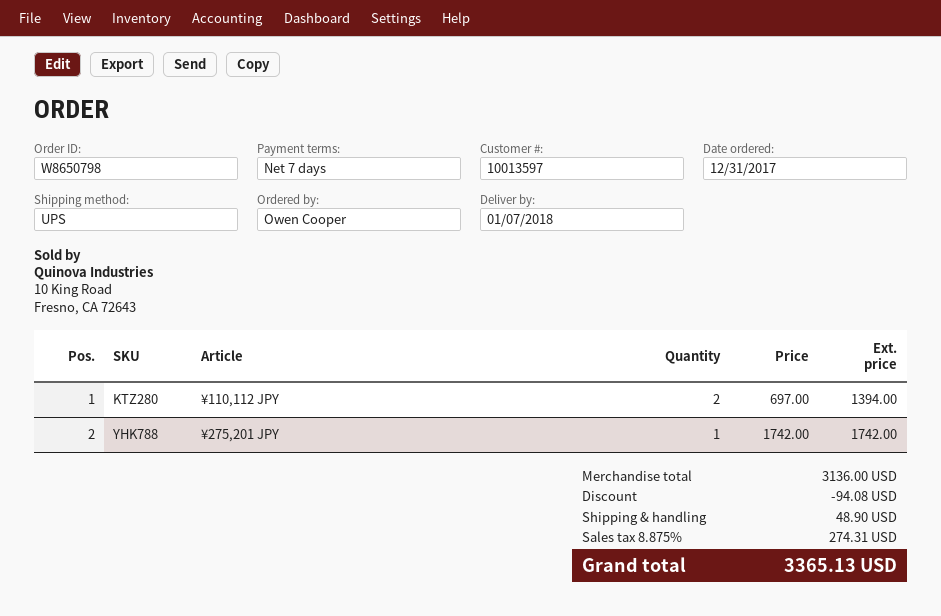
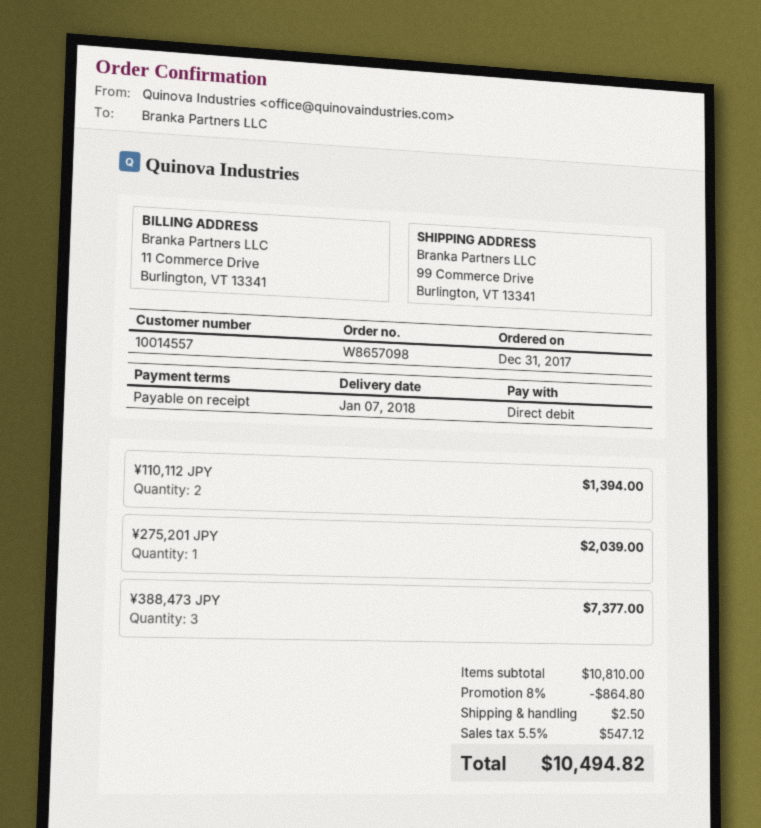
order number: W8650798 -> W8657098
payment terms: 7 days -> on receipt
customer number: 10013597 -> 10014557
¥275,201 JPY: 1 for 1742.00 -> 1 for 2039.00
¥388,473 JPY: none -> 3 for 7377.00
subtotal: 3136.00 -> 10810.00
discount: 94.08 -> 864.80
shipping: 48.90 -> 2.50
tax: 8.875% = 274.31 -> 5.5% = 547.12
total: 3365.13 -> 10494.82

